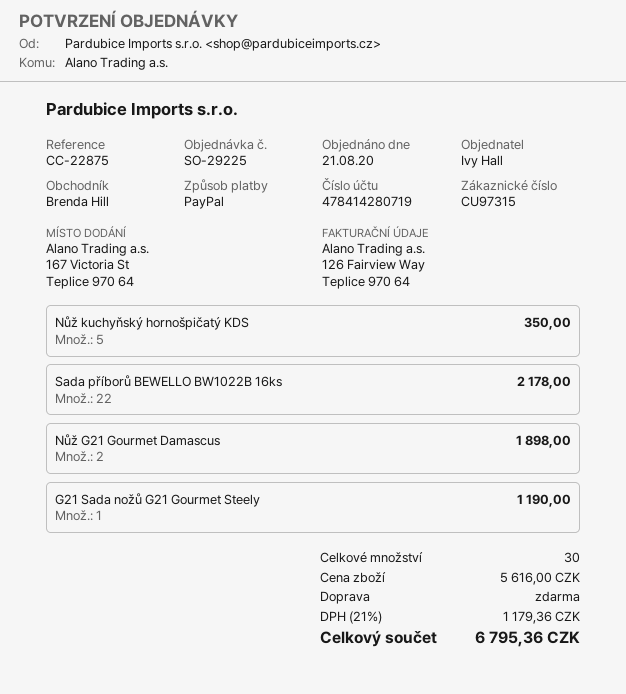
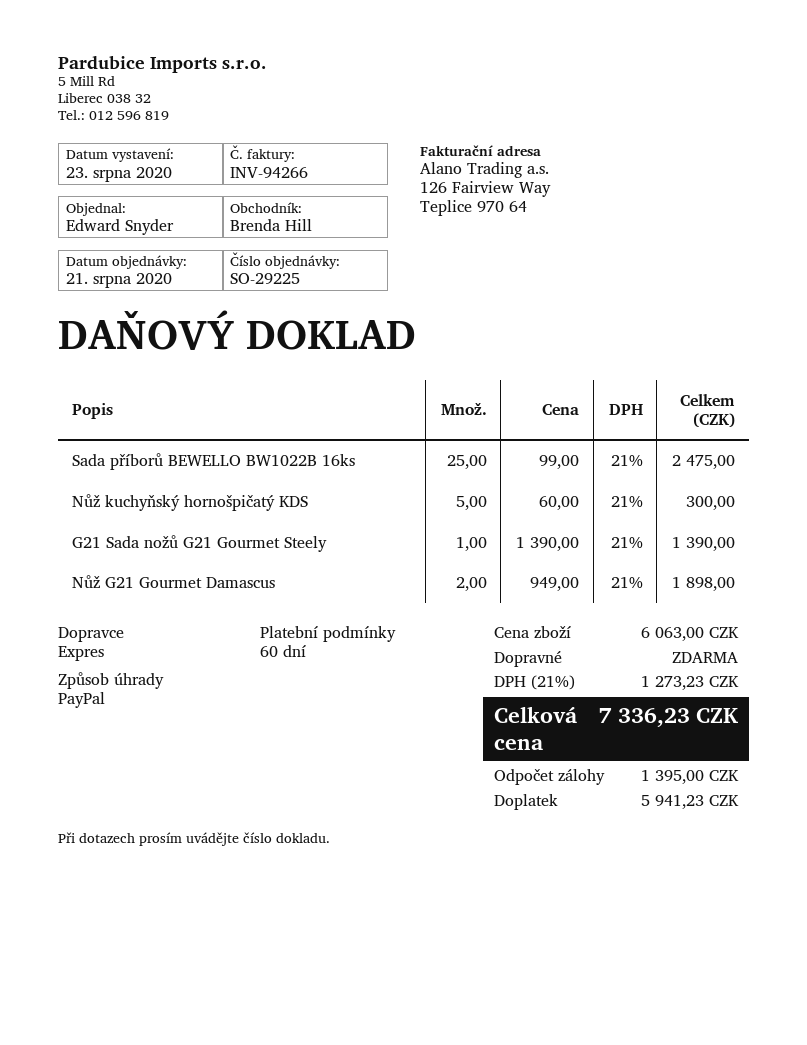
ordered by: Ivy Hall -> Edward Snyder
Nůž kuchyňský hornošpičatý KDS: 5 for 350.00 -> 5 for 300.00
Sada příborů BEWELLO BW1022B 16ks: 22 for 2178.00 -> 25 for 2475.00
G21 Sada nožů G21 Gourmet Steely: 1 for 1190.00 -> 1 for 1390.00
subtotal: 5616.00 -> 6063.00
tax: 21% = 1179.36 -> 21% = 1273.23
total: 6795.36 -> 7336.23

